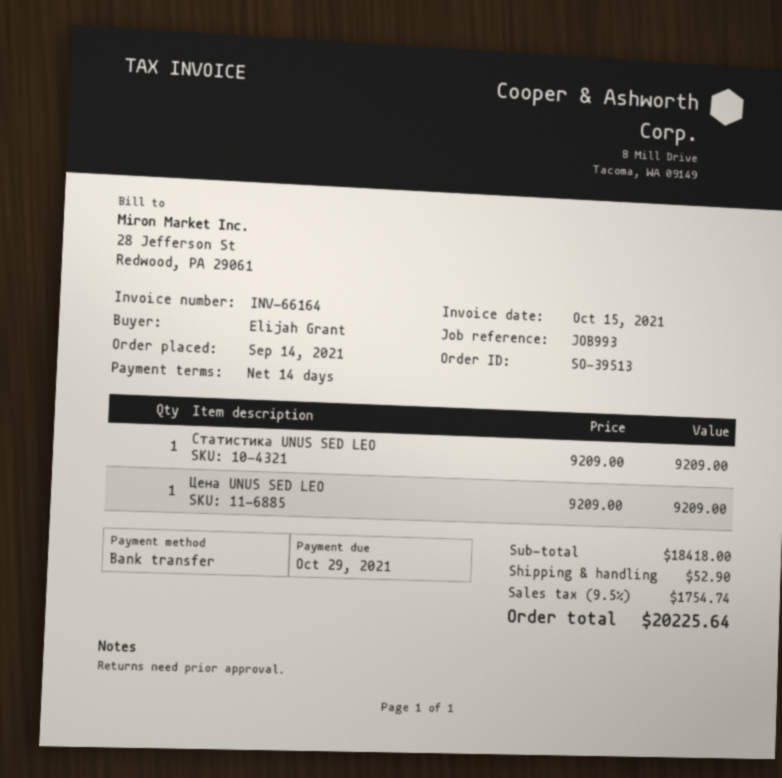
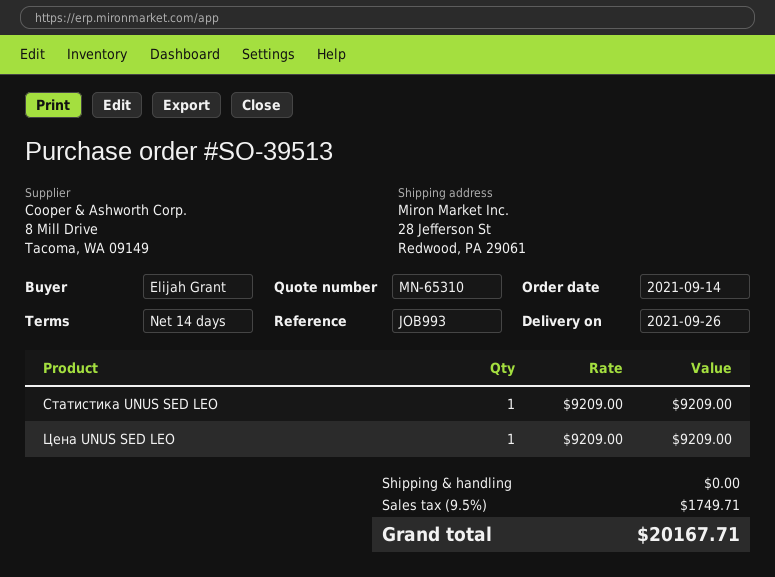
shipping: 52.90 -> 0.00
tax: 9.5% = 1754.74 -> 9.5% = 1749.71
total: 20225.64 -> 20167.71

